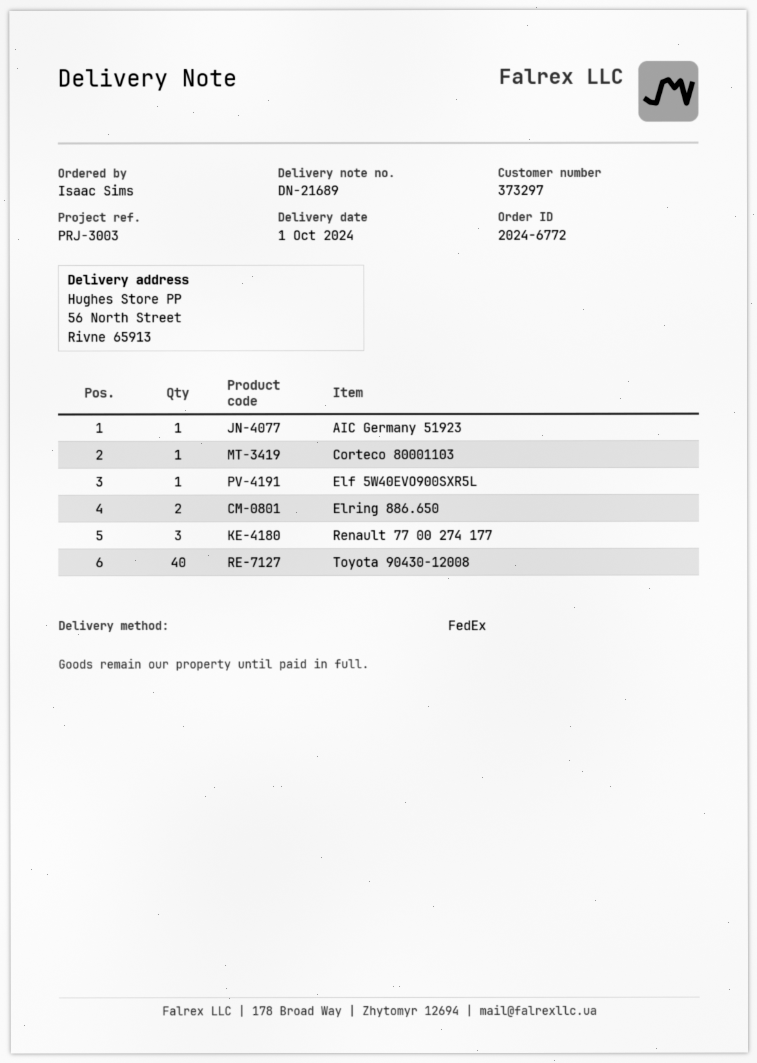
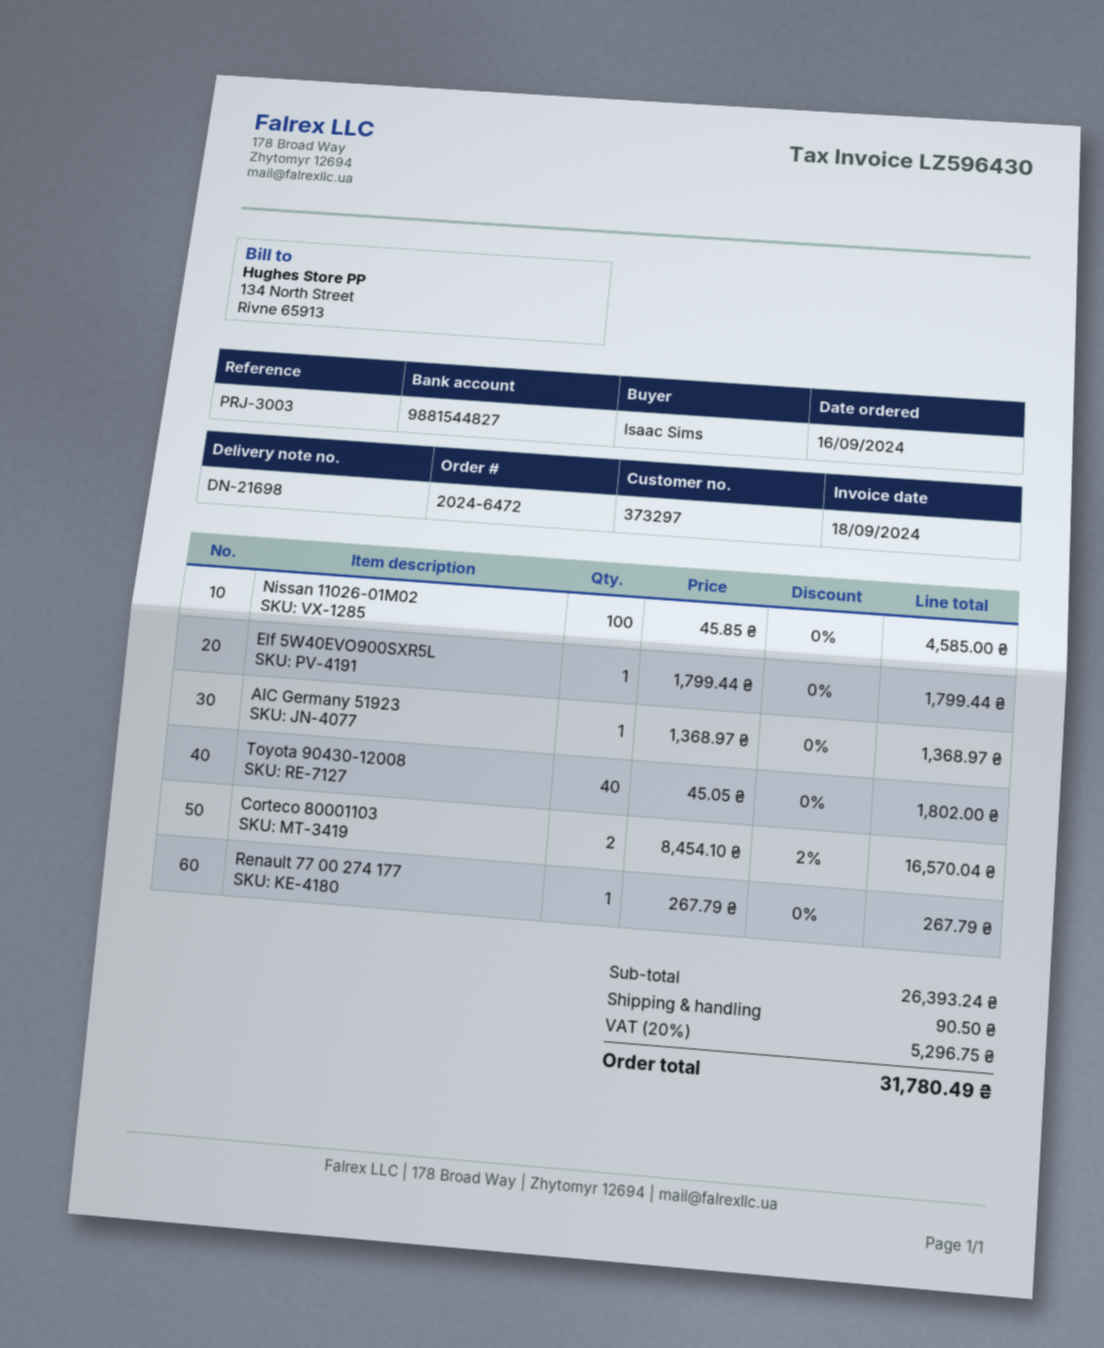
order number: 2024-6772 -> 2024-6472
delivery note number: DN-21689 -> DN-21698
Corteco 80001103: 1 -> 2
Elring 886.650: 2 -> none
Renault 77 00 274 177: 3 -> 1
Nissan 11026-01M02: none -> 100

